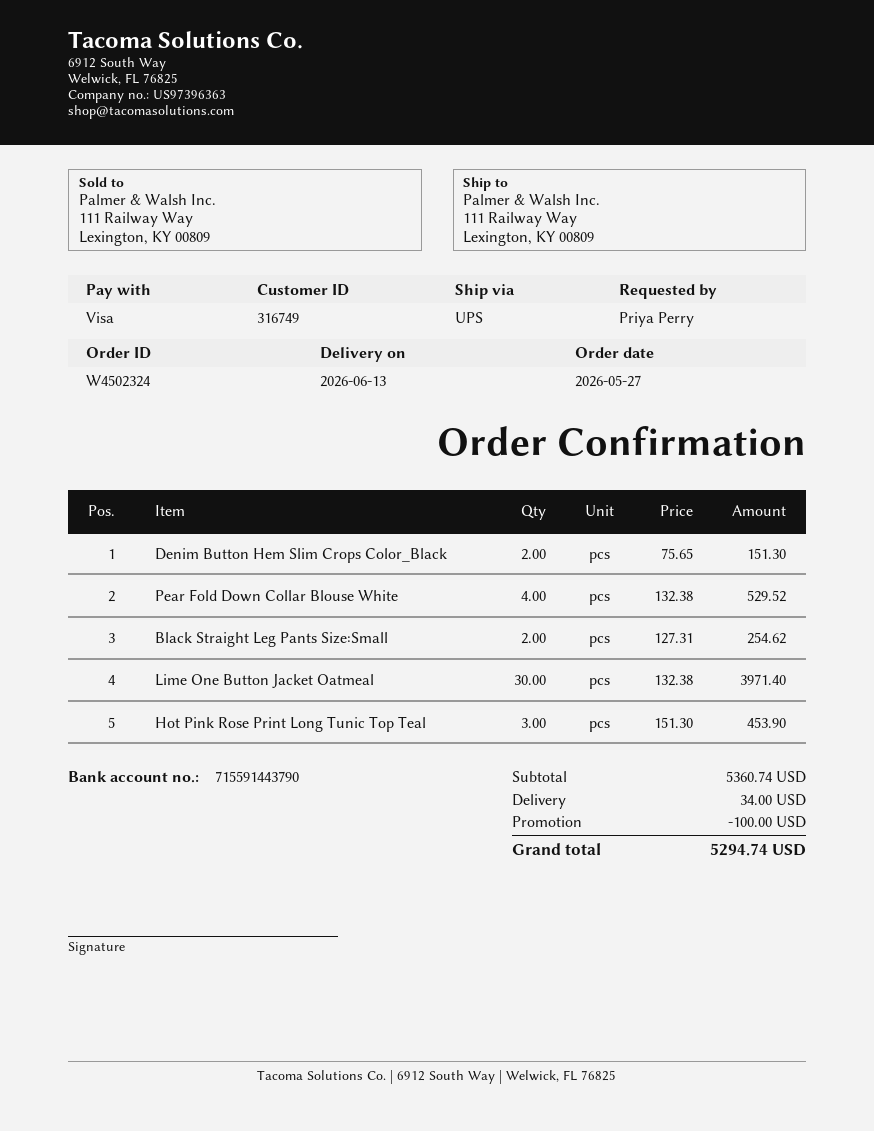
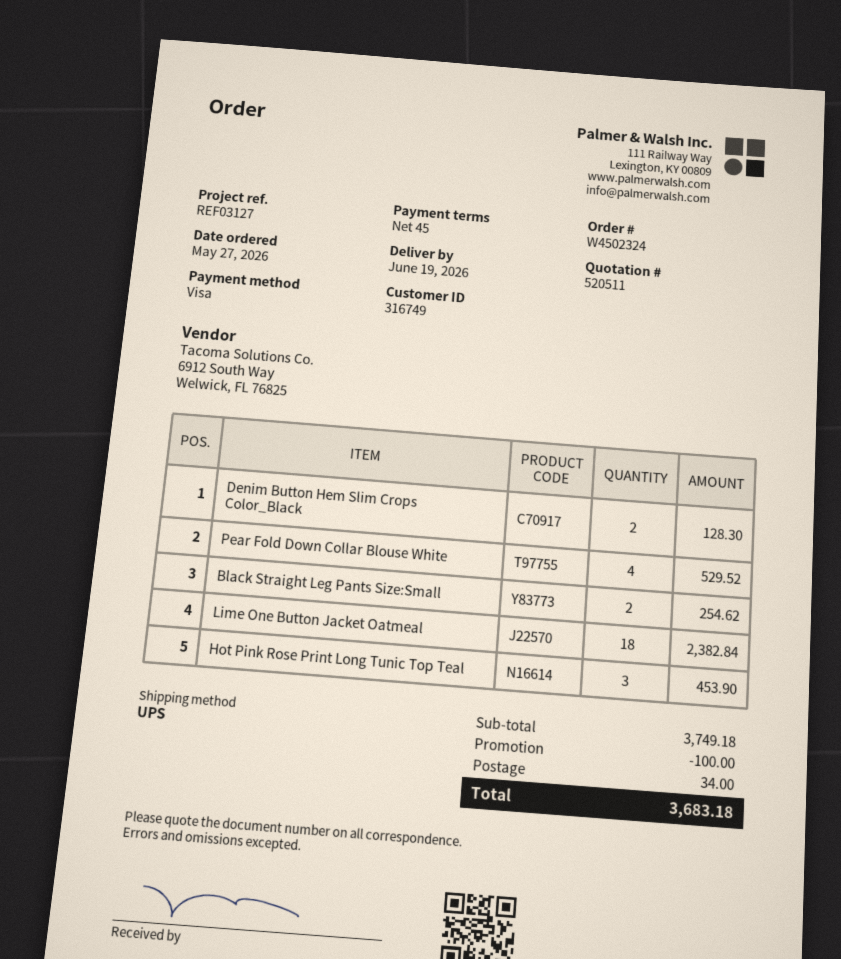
delivery date: 2026-06-13 -> 2026-06-19
Denim Button Hem Slim Crops Color_Black: 2 for 151.30 -> 2 for 128.30
Lime One Button Jacket Oatmeal: 30 for 3971.40 -> 18 for 2382.84
subtotal: 5360.74 -> 3749.18
total: 5294.74 -> 3683.18

